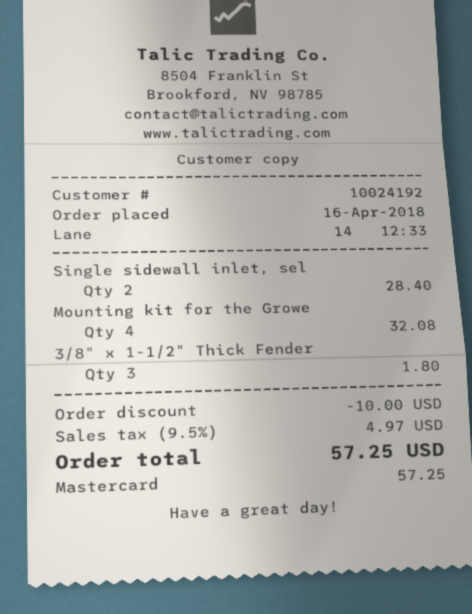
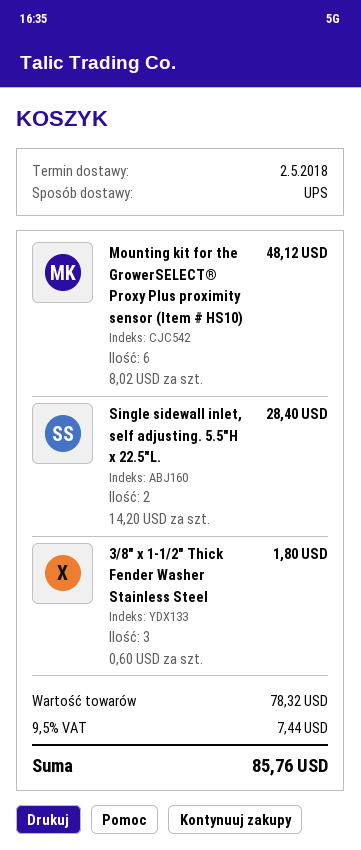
Mounting kit for the Growe: 4 for 32.08 -> 6 for 48.12
discount: 10.00 -> none
tax: 9.5% = 4.97 -> 9.5% = 7.44
total: 57.25 -> 85.76

